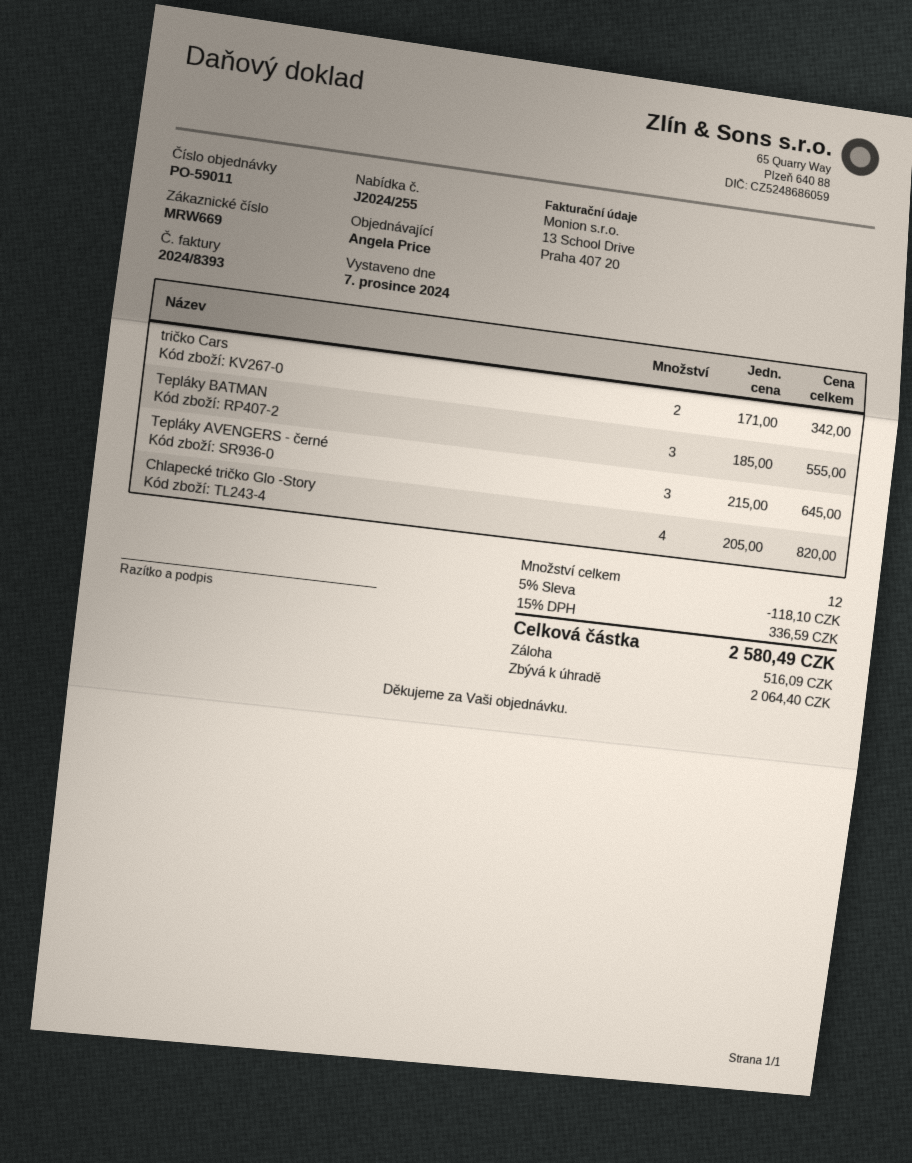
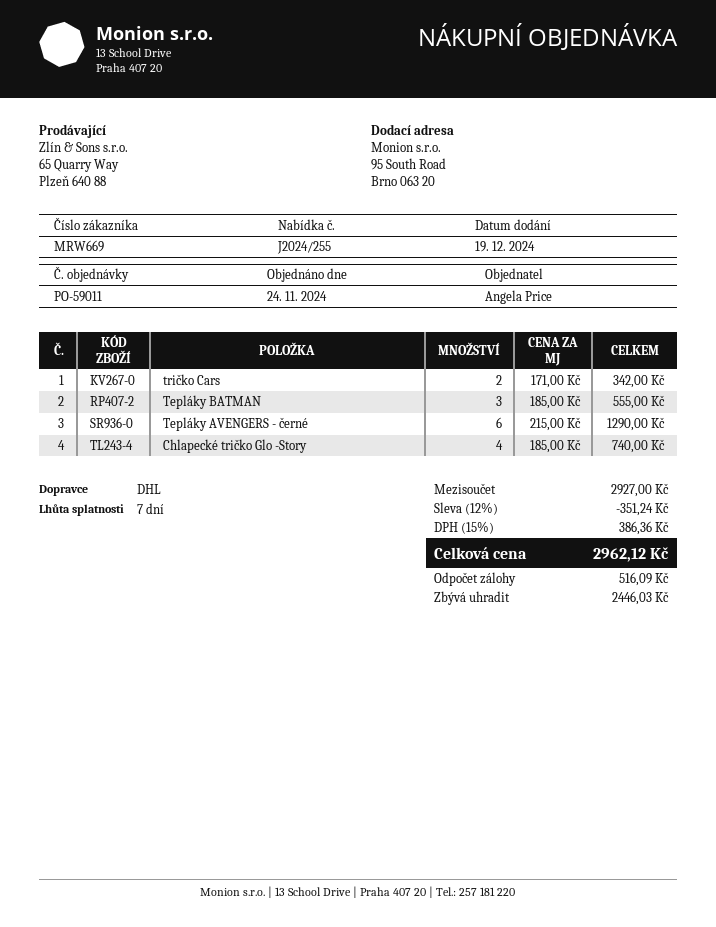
Tepláky AVENGERS - černé: 3 x 215.00 = 645.00 -> 6 x 215.00 = 1290.00
Chlapecké tričko Glo -Story: 4 x 205.00 = 820.00 -> 4 x 185.00 = 740.00
discount: 5% = 118.10 -> 12% = 351.24
tax: 15% = 336.59 -> 15% = 386.36
total: 2580.49 -> 2962.12
balance: 2064.40 -> 2446.03

